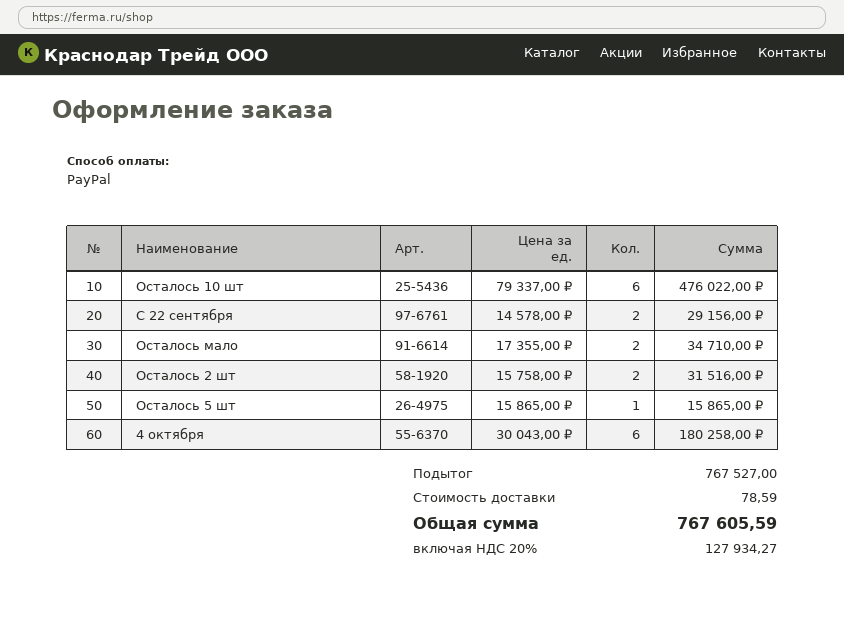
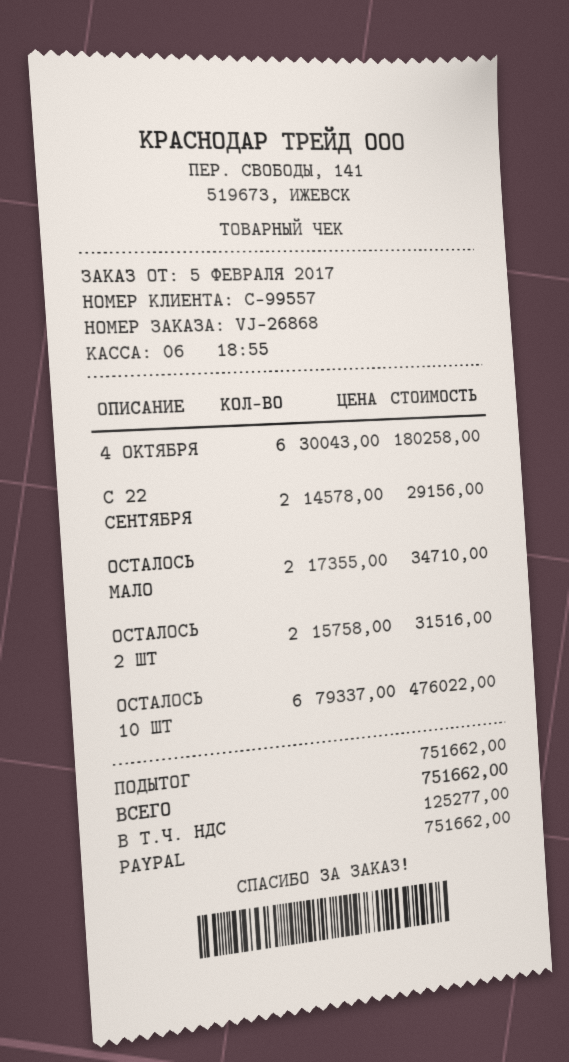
Осталось 5 шт: 1 x 15865.00 = 15865.00 -> none
subtotal: 767527.00 -> 751662.00
shipping: 78.59 -> none
tax: 127934.27 -> 125277.00
total: 767605.59 -> 751662.00

